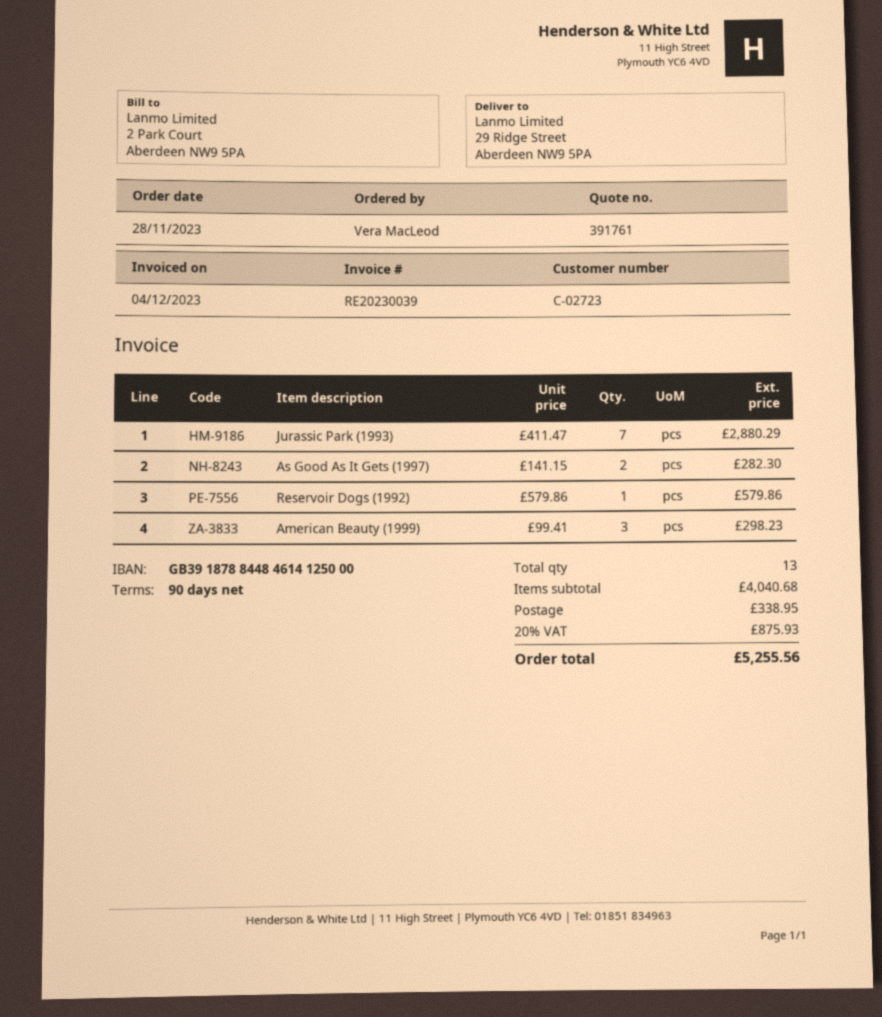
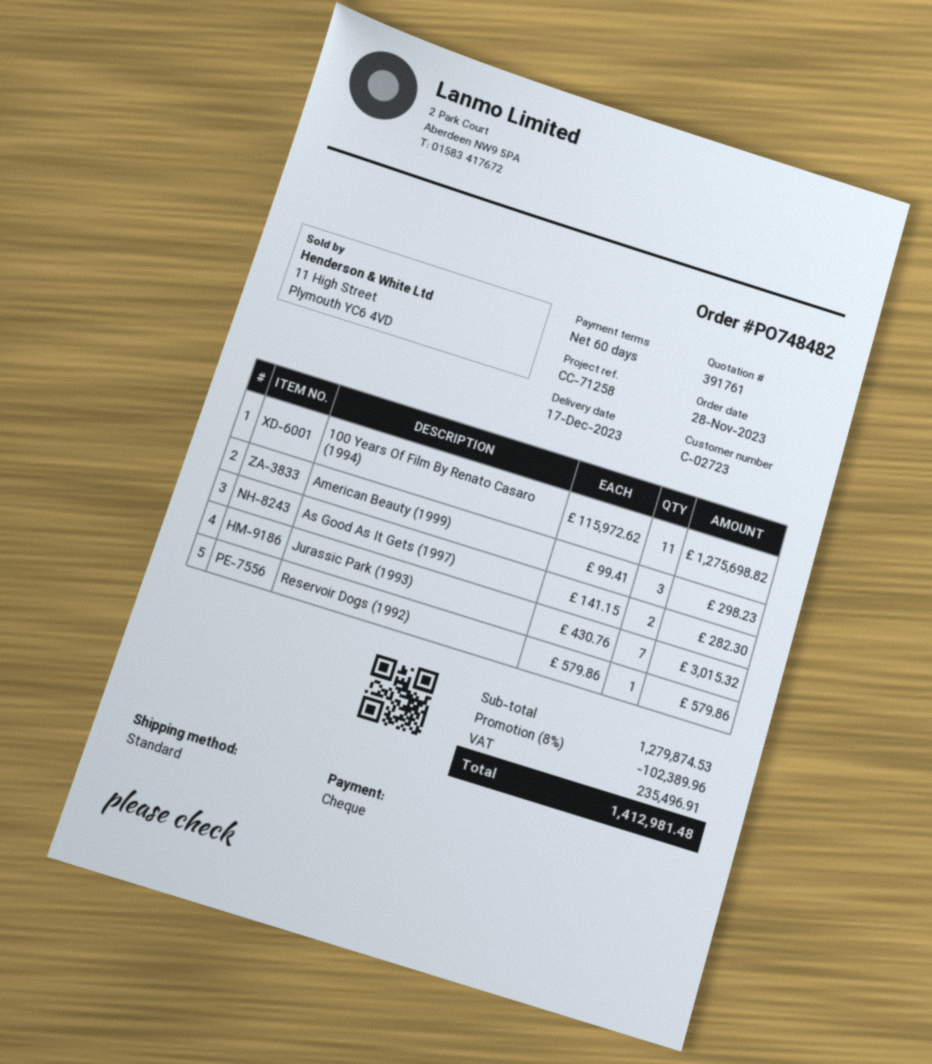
payment terms: 90 days -> 60 days
Jurassic Park (1993): 7 x 411.47 = 2880.29 -> 7 x 430.76 = 3015.32
100 Years Of Film By Renato Casaro (1994): none -> 11 x 115972.62 = 1275698.82
subtotal: 4040.68 -> 1279874.53
discount: none -> 8% = 102389.96
shipping: 338.95 -> none
tax: 875.93 -> 235496.91
total: 5255.56 -> 1412981.48

